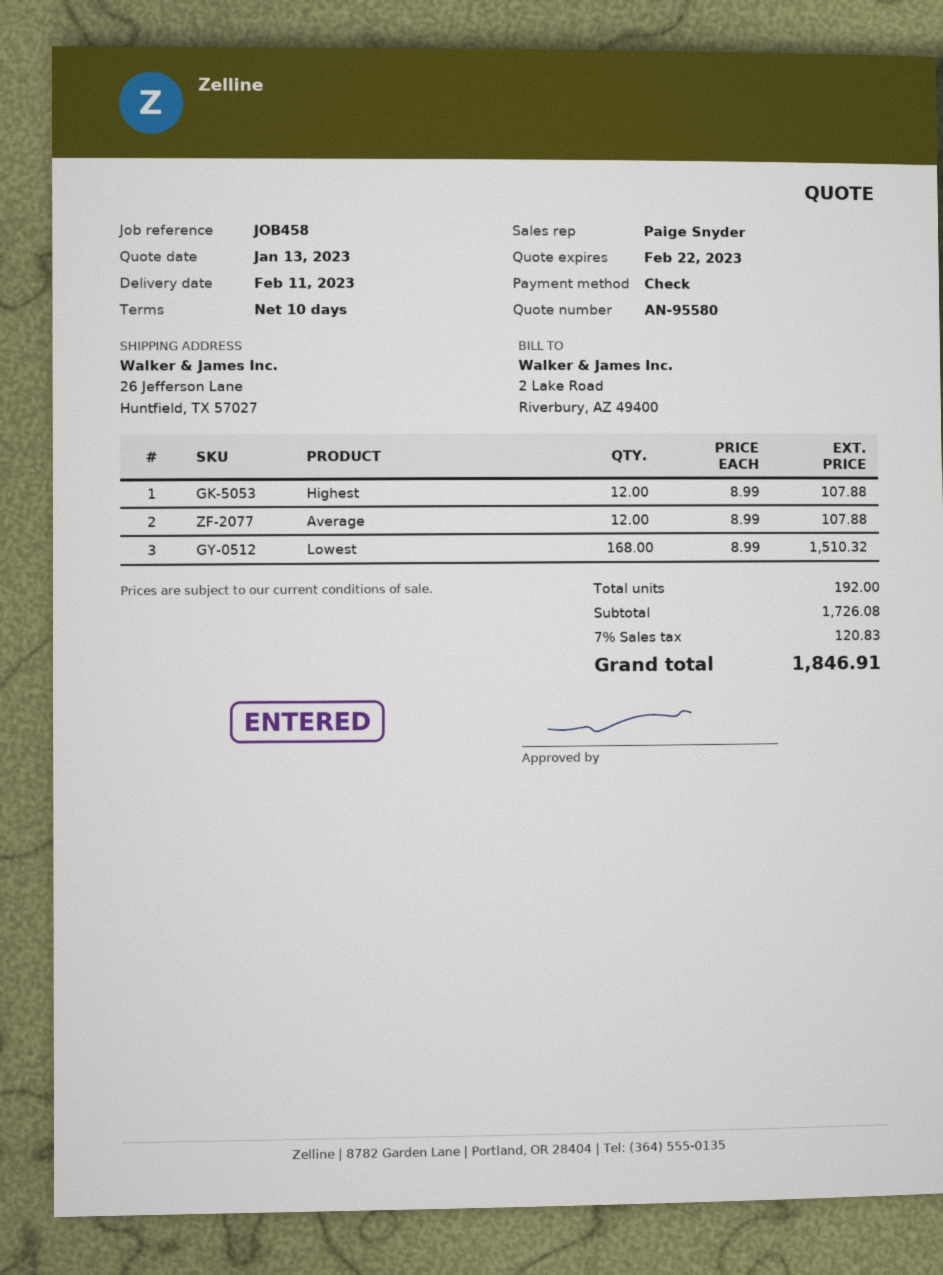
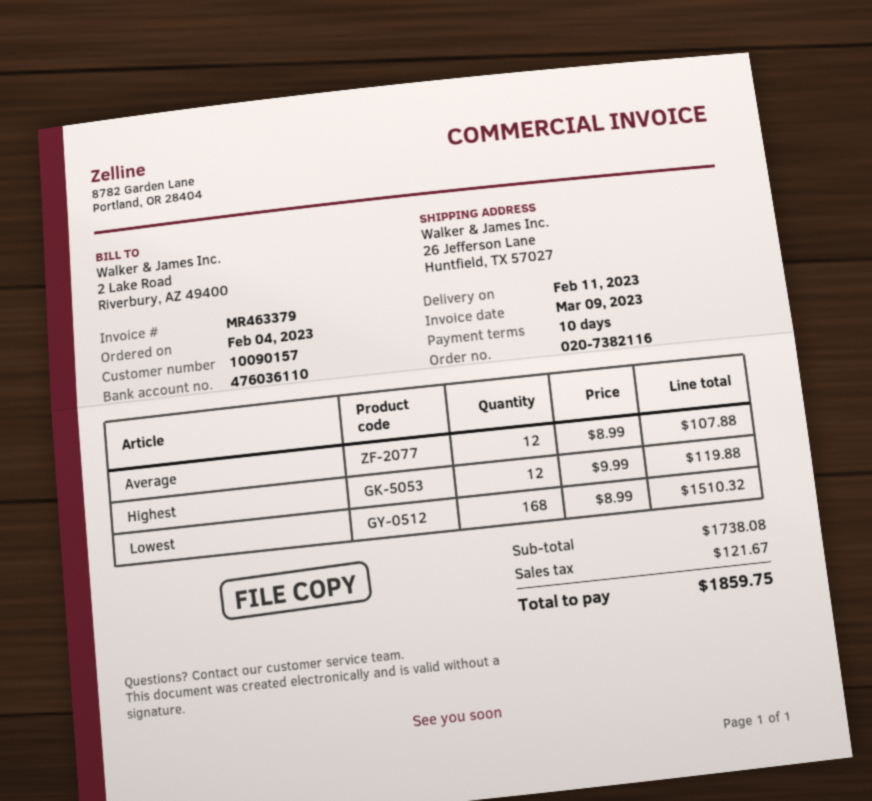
Highest: 12 x 8.99 = 107.88 -> 12 x 9.99 = 119.88
subtotal: 1726.08 -> 1738.08
tax: 120.83 -> 121.67
total: 1846.91 -> 1859.75

